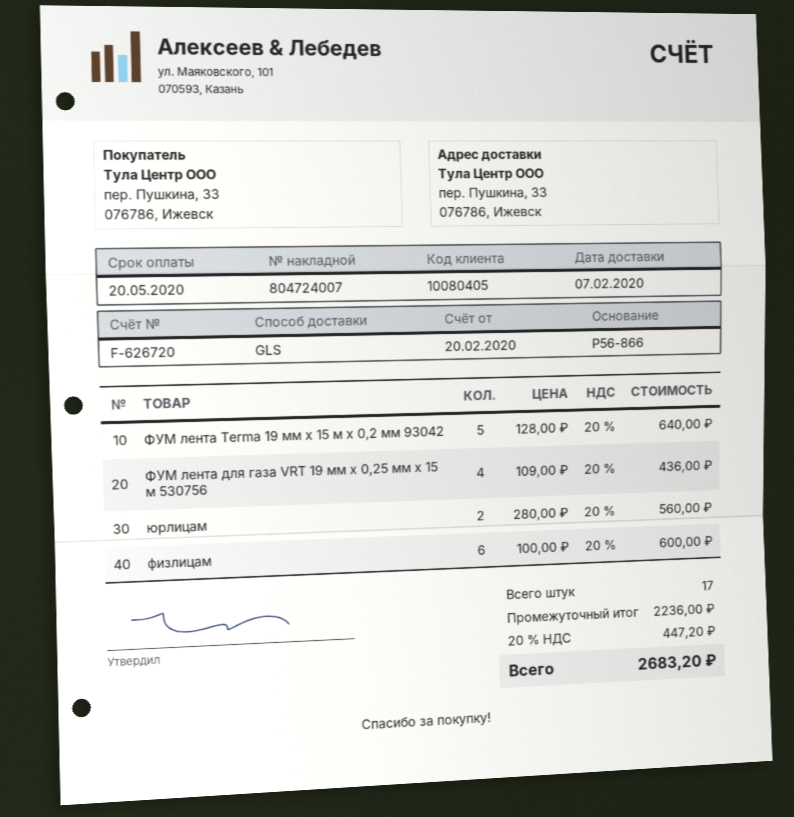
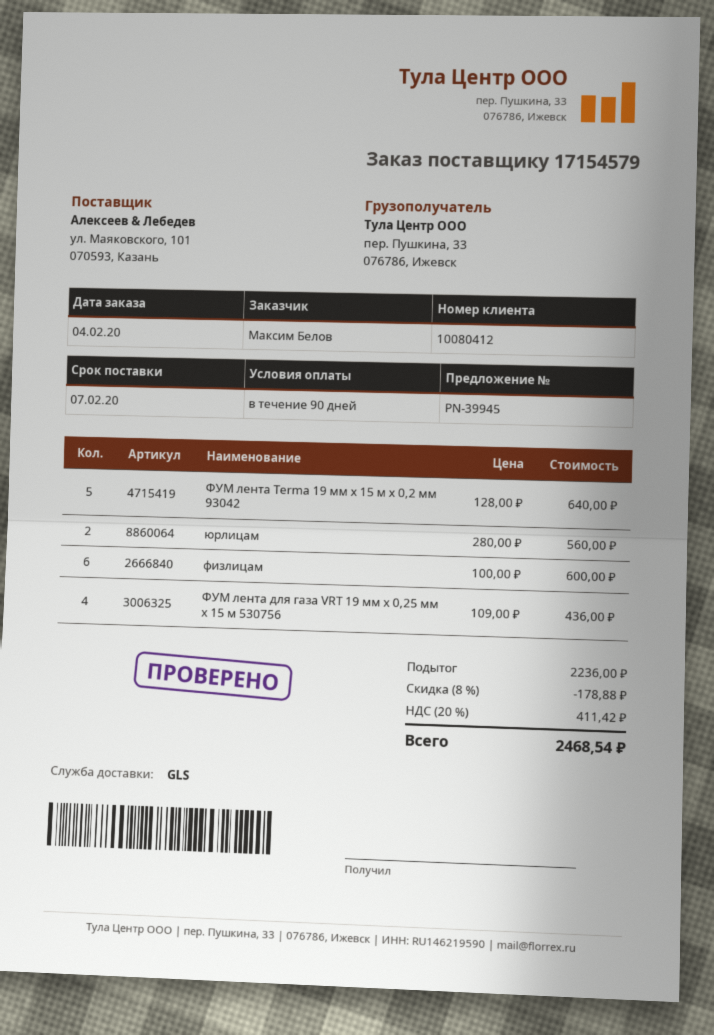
customer number: 10080405 -> 10080412
discount: none -> 8% = 178.88
tax: 20% = 447.20 -> 20% = 411.42
total: 2683.20 -> 2468.54

